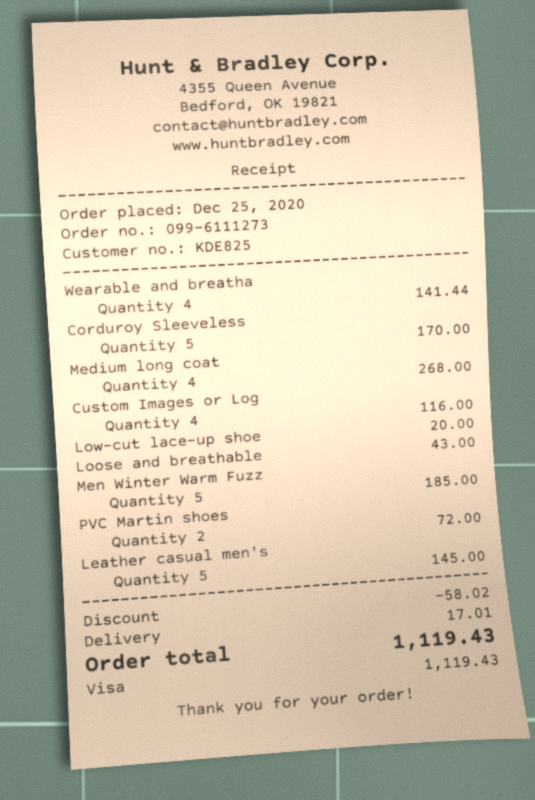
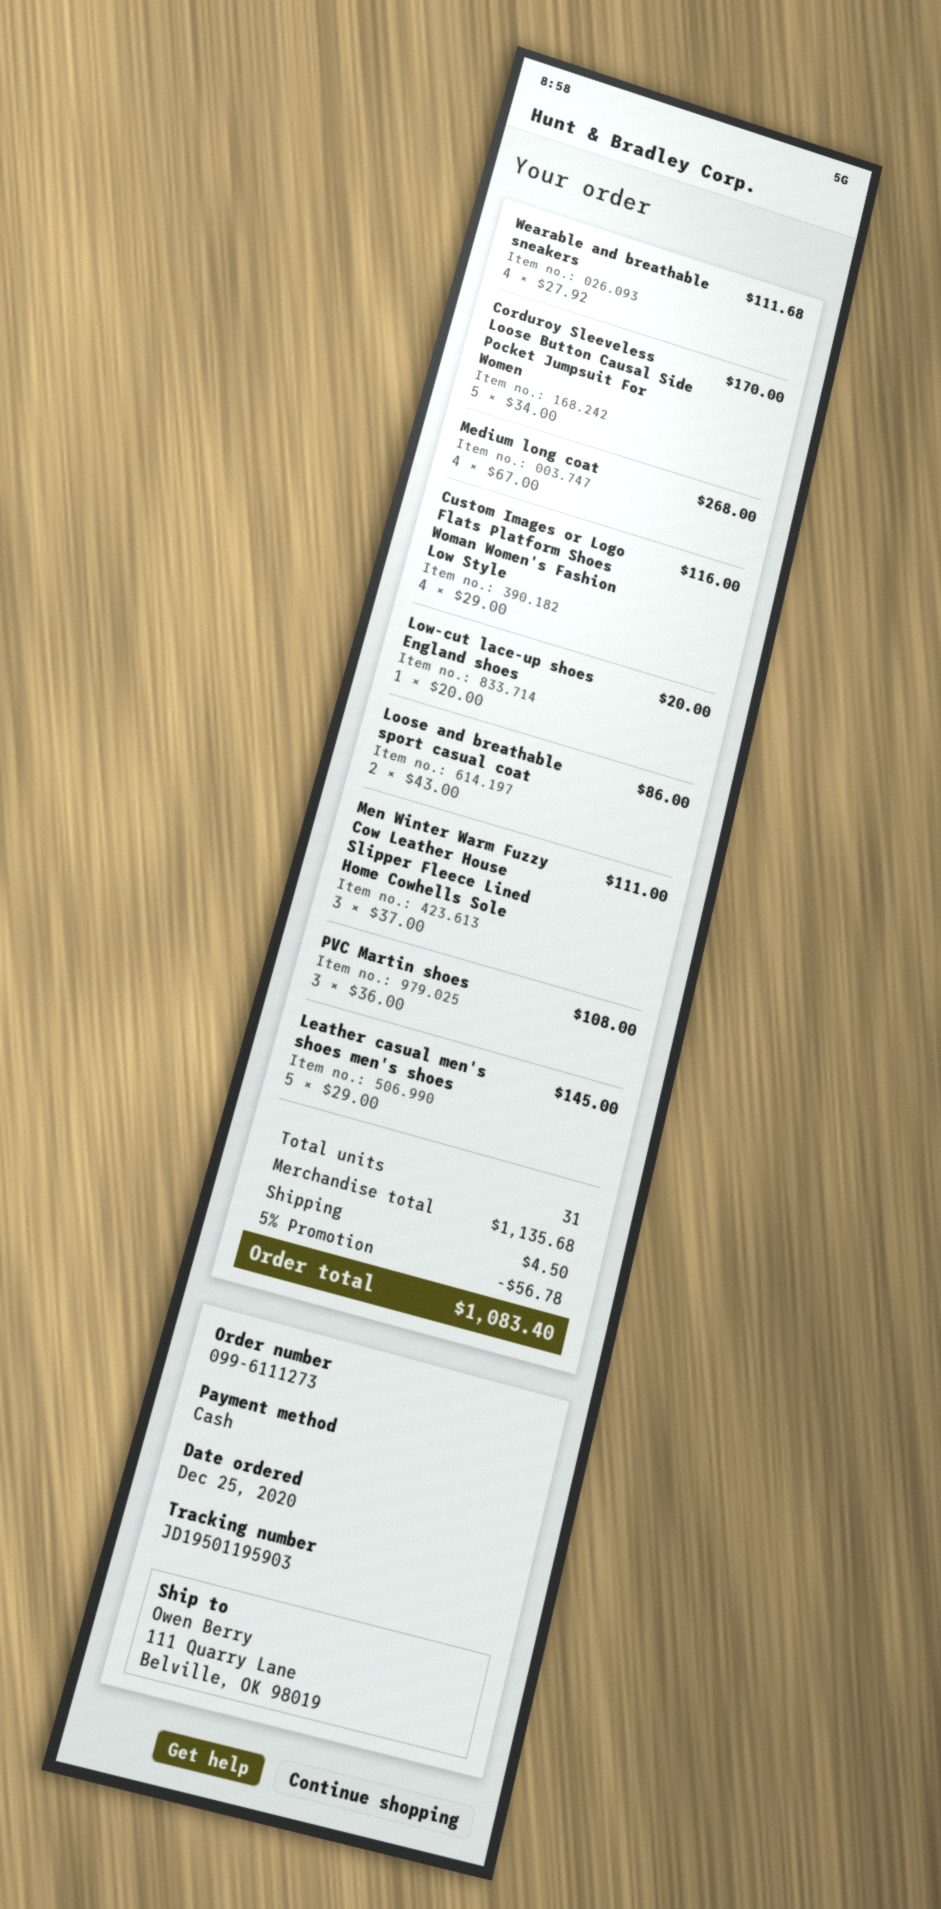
payment method: Visa -> cash
Wearable and breatha: 4 for 141.44 -> 4 for 111.68
Loose and breathable: 1 for 43.00 -> 2 for 86.00
Men Winter Warm Fuzz: 5 for 185.00 -> 3 for 111.00
PVC Martin shoes: 2 for 72.00 -> 3 for 108.00
discount: 58.02 -> 56.78
shipping: 17.01 -> 4.50
total: 1119.43 -> 1083.40

